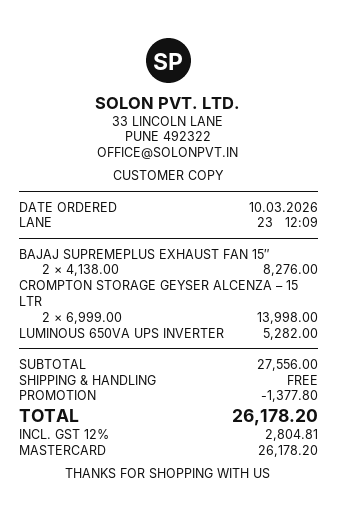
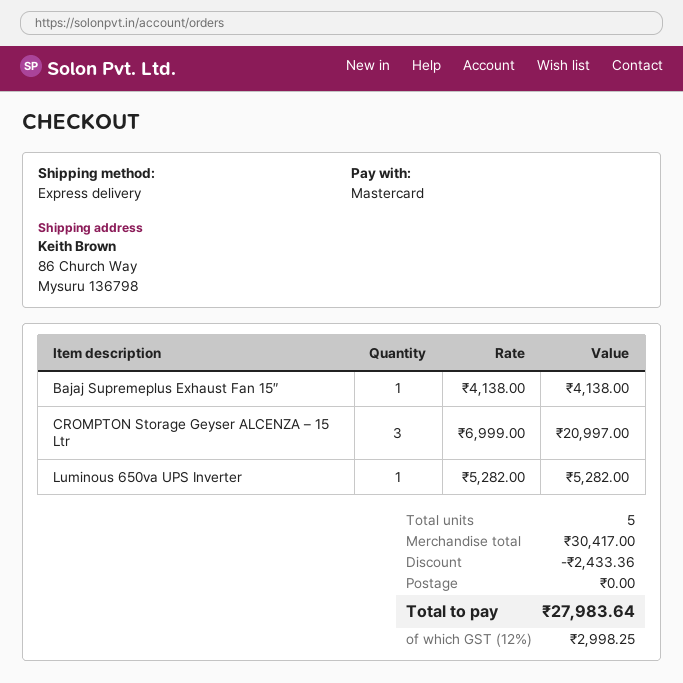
BAJAJ SUPREMEPLUS EXHAUST FAN 15″: 2 x 4138.00 = 8276.00 -> 1 x 4138.00 = 4138.00
CROMPTON STORAGE GEYSER ALCENZA – 15 LTR: 2 x 6999.00 = 13998.00 -> 3 x 6999.00 = 20997.00
subtotal: 27556.00 -> 30417.00
discount: 1377.80 -> 2433.36
tax: 12% = 2804.81 -> 12% = 2998.25
total: 26178.20 -> 27983.64

